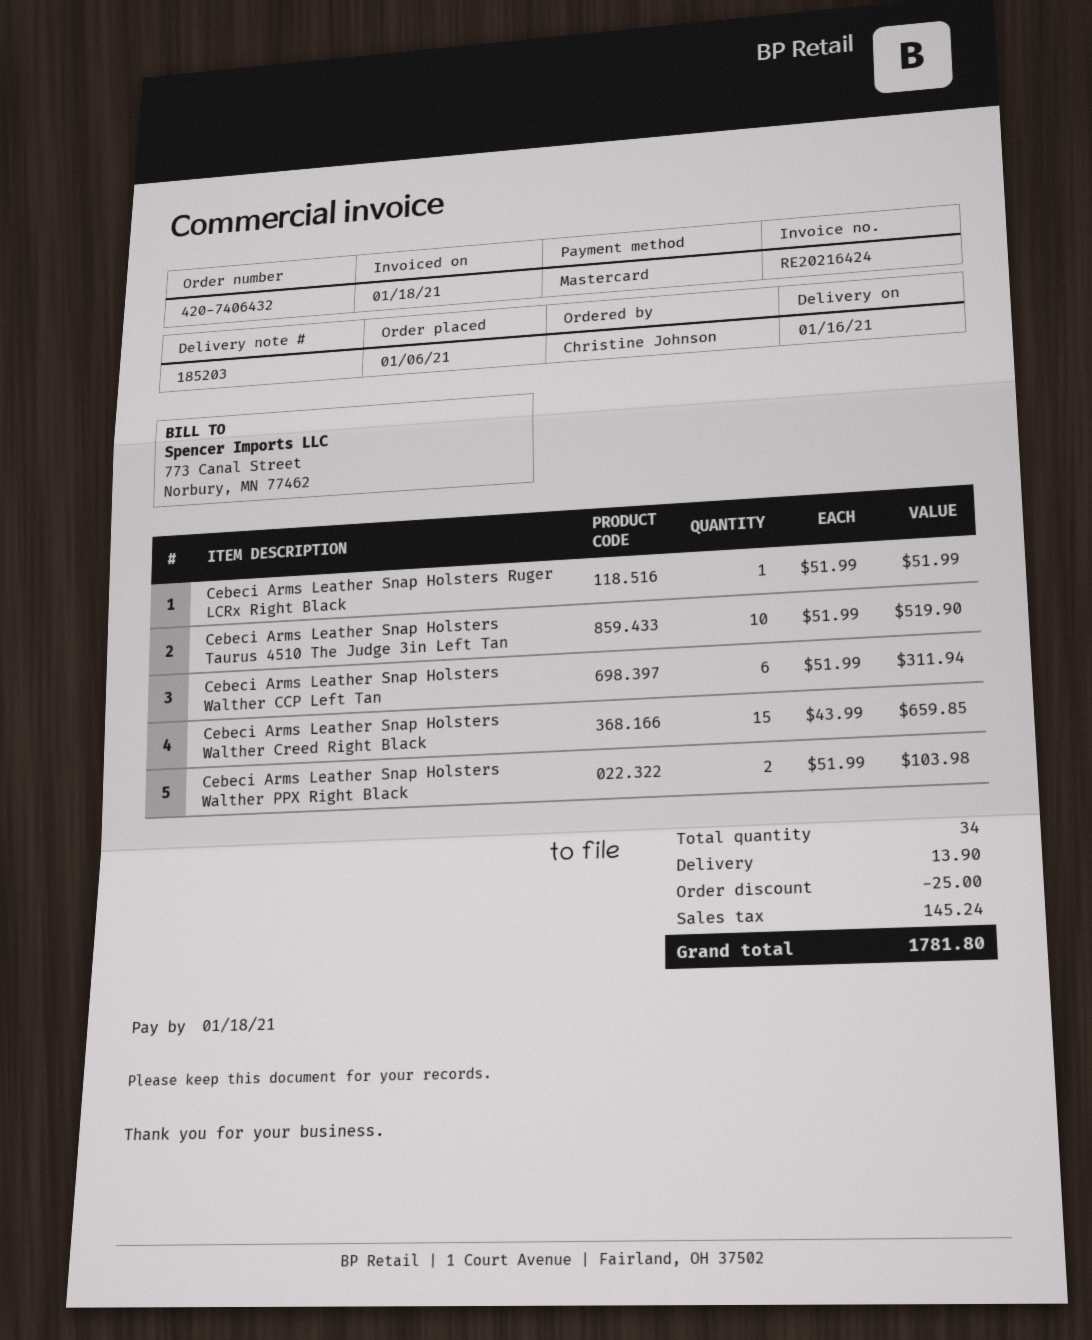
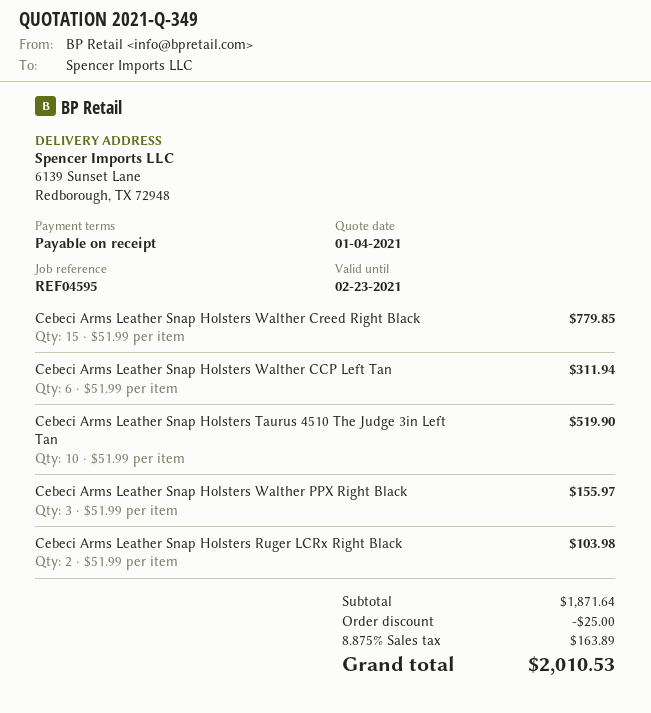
Cebeci Arms Leather Snap Holsters Ruger LCRx Right Black: 1 x 51.99 = 51.99 -> 2 x 51.99 = 103.98
Cebeci Arms Leather Snap Holsters Walther Creed Right Black: 15 x 43.99 = 659.85 -> 15 x 51.99 = 779.85
Cebeci Arms Leather Snap Holsters Walther PPX Right Black: 2 x 51.99 = 103.98 -> 3 x 51.99 = 155.97
shipping: 13.90 -> none
tax: 145.24 -> 163.89
total: 1781.80 -> 2010.53

